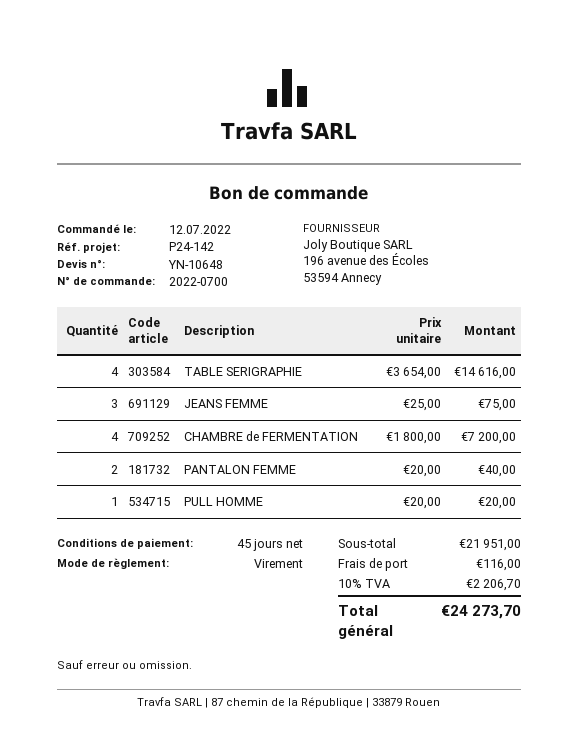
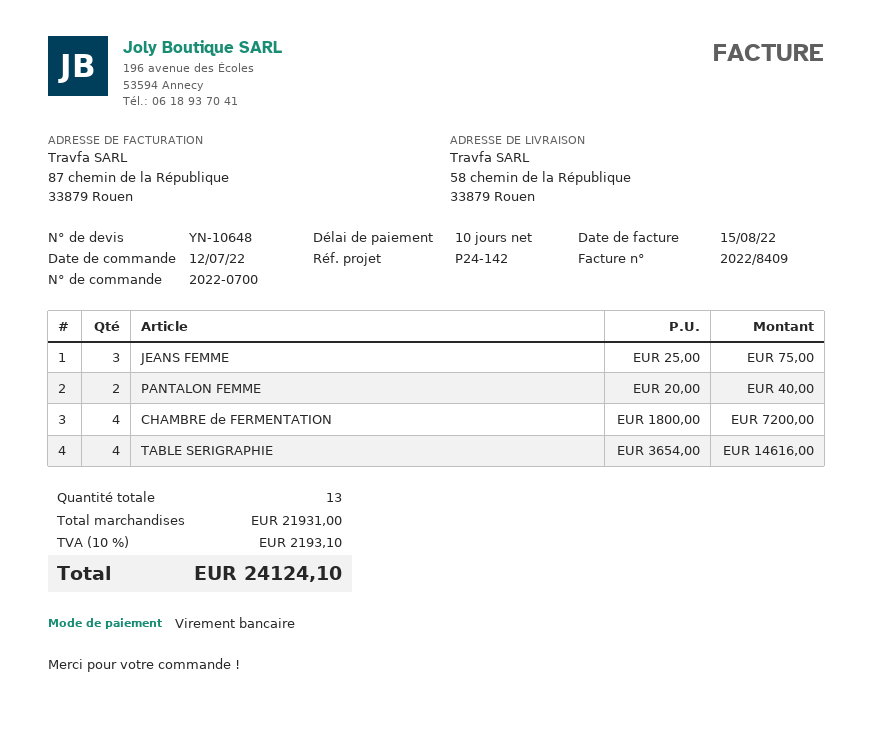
payment terms: 45 days -> 10 days
PULL HOMME: 1 x 20.00 = 20.00 -> none
subtotal: 21951.00 -> 21931.00
shipping: 116.00 -> none
tax: 10% = 2206.70 -> 10% = 2193.10
total: 24273.70 -> 24124.10

